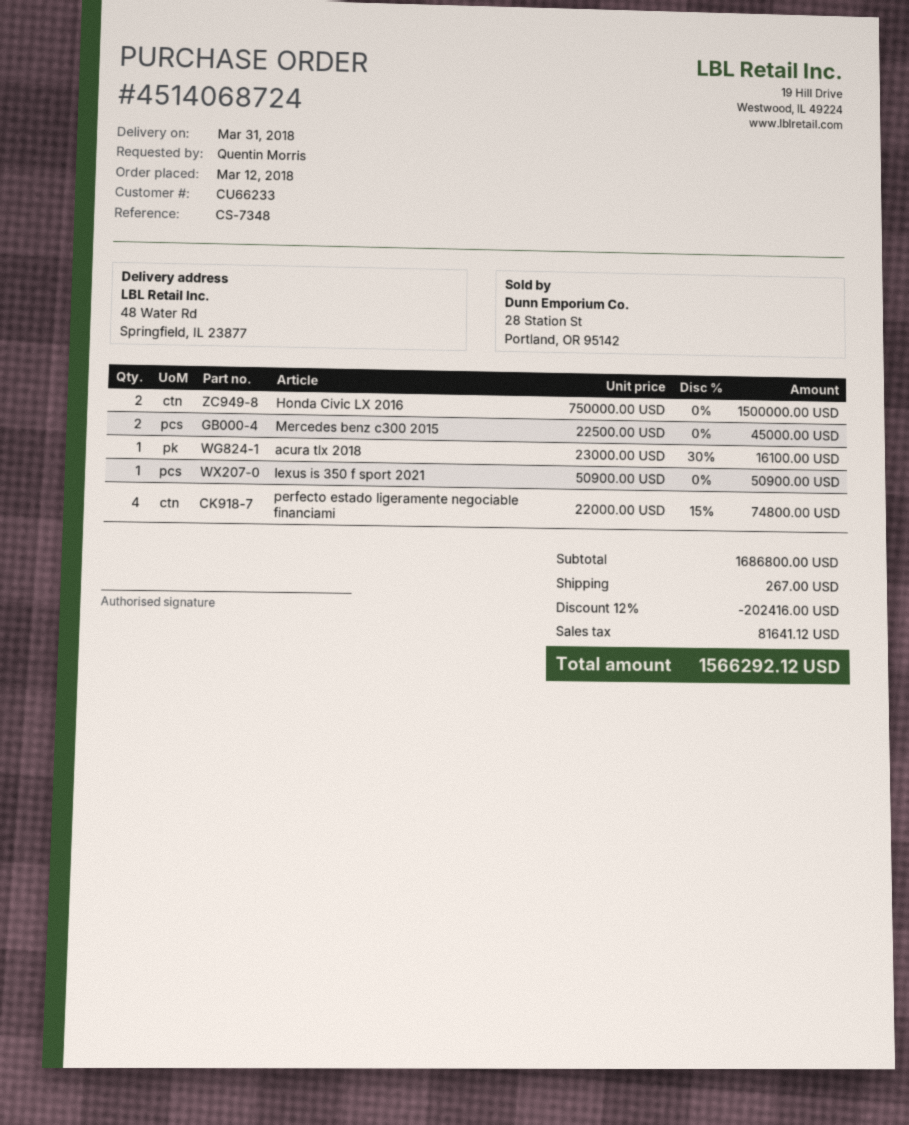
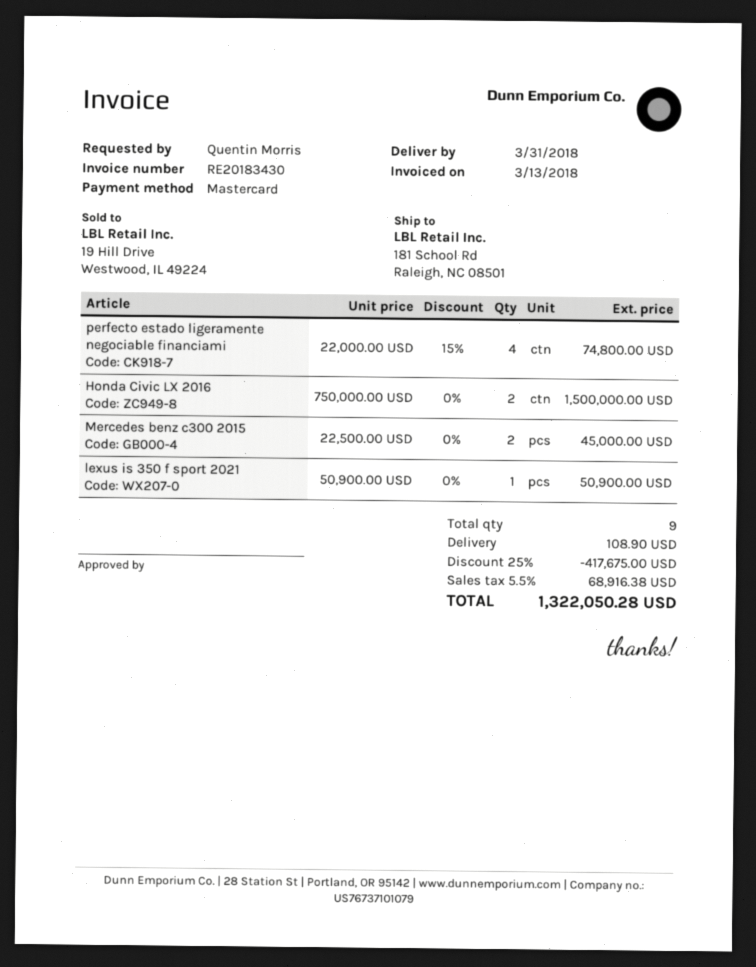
ship to: 48 Water Rd, Springfield, IL 23877 -> 181 School Rd, Raleigh, NC 08501
acura tlx 2018: 1 x 23000.00 - 30% = 16100.00 -> none
discount: 12% = 202416.00 -> 25% = 417675.00
shipping: 267.00 -> 108.90
tax: 81641.12 -> 68916.38
total: 1566292.12 -> 1322050.28

